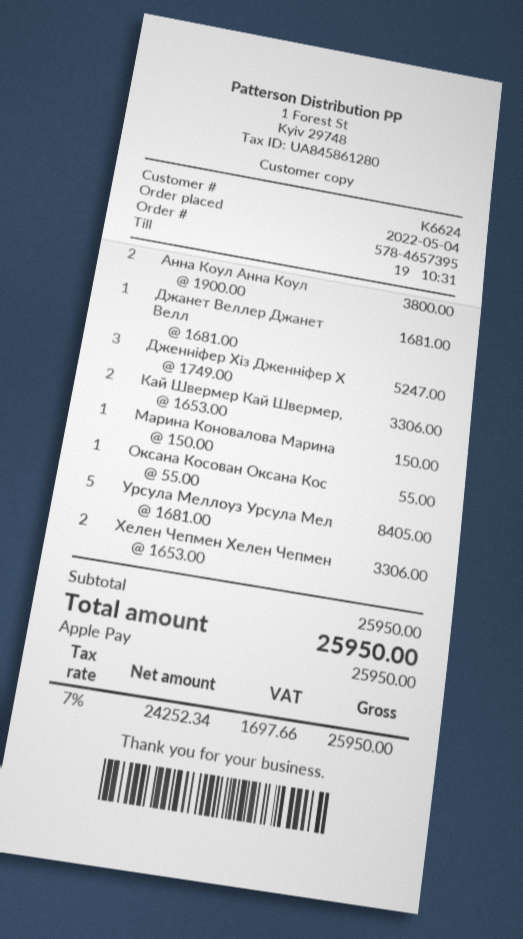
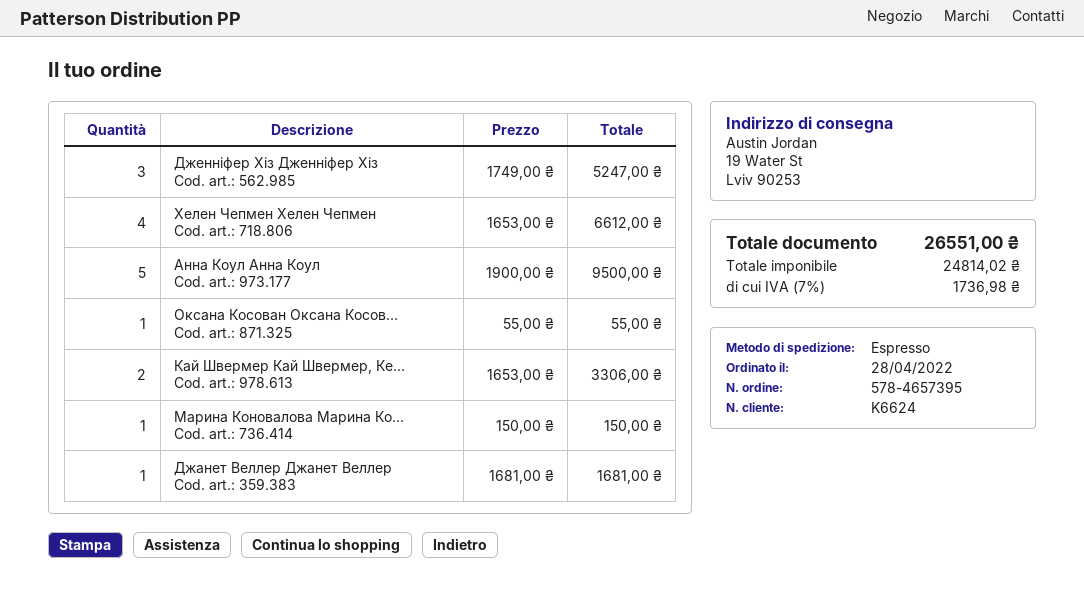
order date: 2022-05-04 -> 2022-04-28
Анна Коул Анна Коул: 2 x 1900.00 = 3800.00 -> 5 x 1900.00 = 9500.00
Урсула Меллоуз Урсула Мел: 5 x 1681.00 = 8405.00 -> none
Хелен Чепмен Хелен Чепмен: 2 x 1653.00 = 3306.00 -> 4 x 1653.00 = 6612.00
net: 24252.34 -> 24814.02
tax: 7% = 1697.66 -> 7% = 1736.98
total: 25950.00 -> 26551.00

